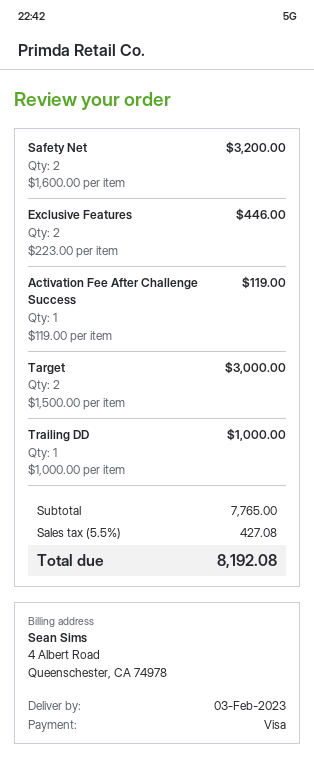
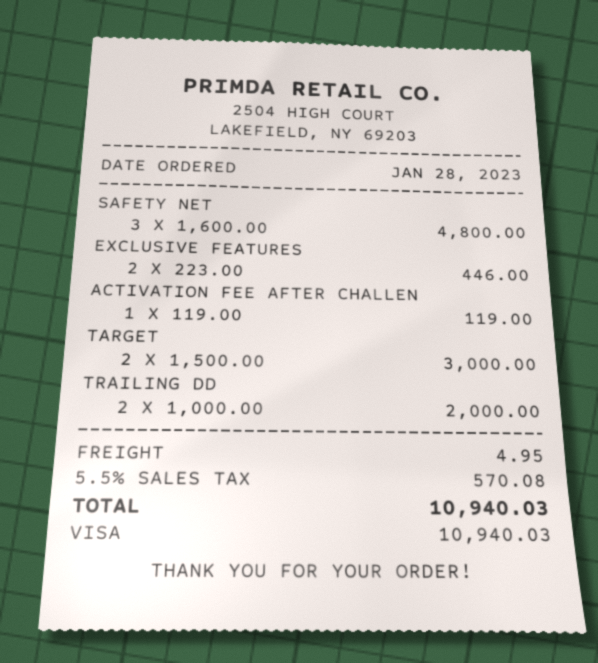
Safety Net: 2 x 1600.00 = 3200.00 -> 3 x 1600.00 = 4800.00
Trailing DD: 1 x 1000.00 = 1000.00 -> 2 x 1000.00 = 2000.00
shipping: none -> 4.95
tax: 5.5% = 427.08 -> 5.5% = 570.08
total: 8192.08 -> 10940.03

